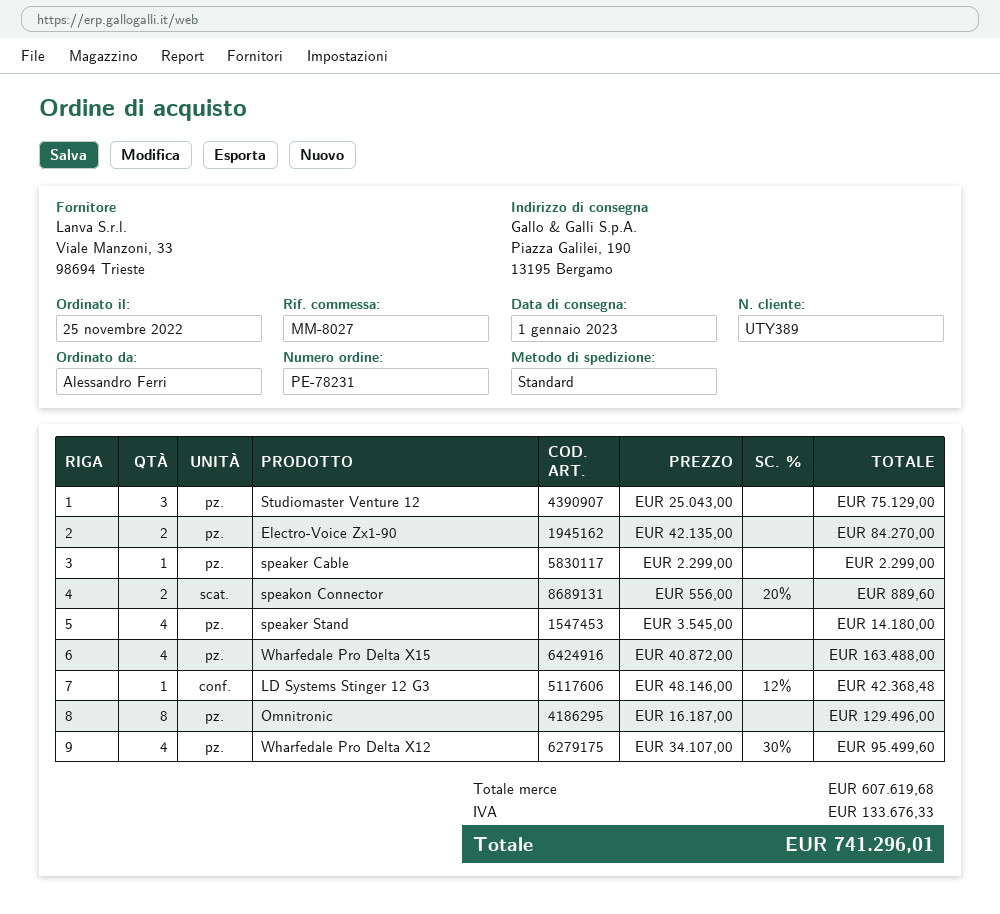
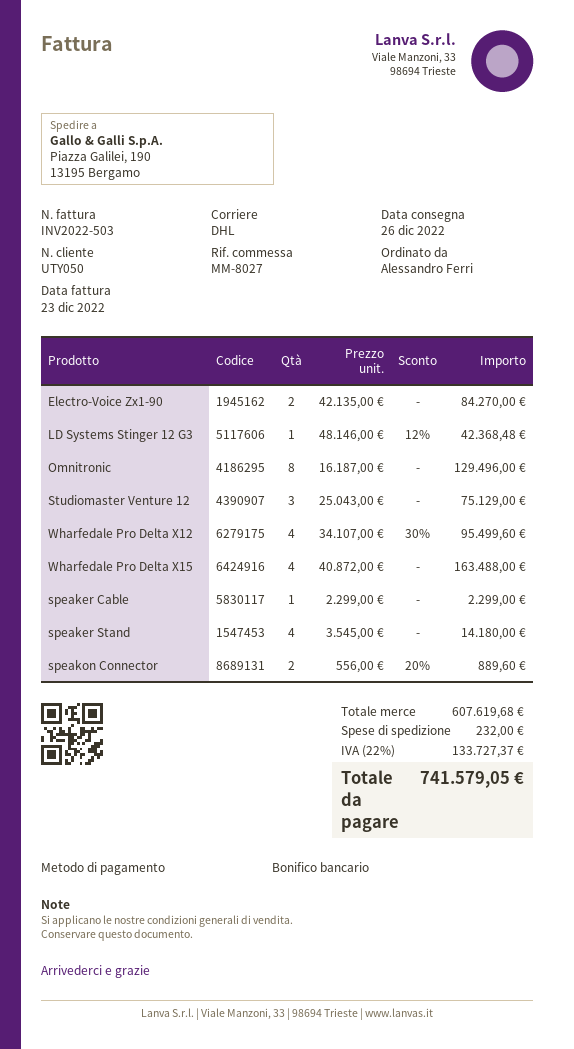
delivery date: 2023-01-01 -> 2022-12-26
customer number: UTY389 -> UTY050
shipping method: standard -> DHL
shipping: none -> 232.00
tax: 133676.33 -> 133727.37
total: 741296.01 -> 741579.05

